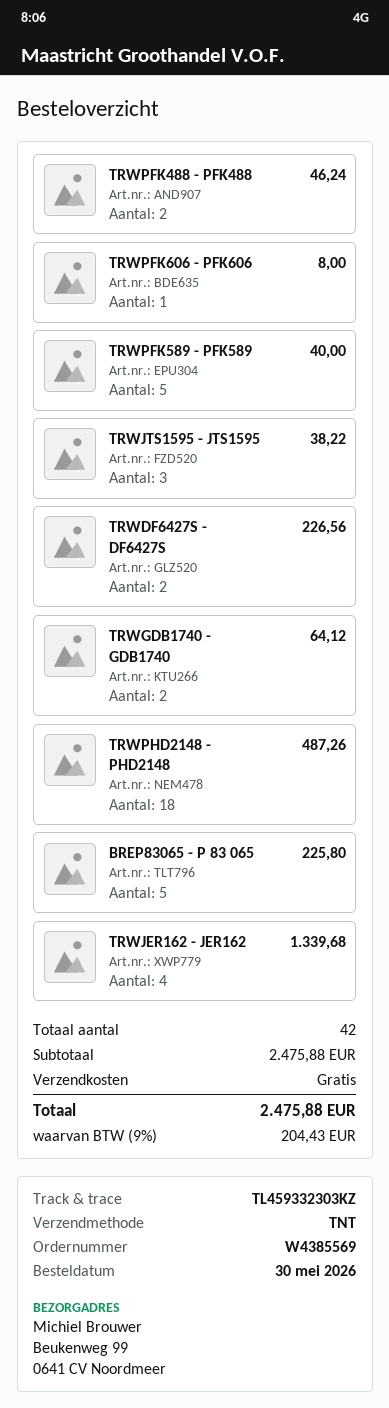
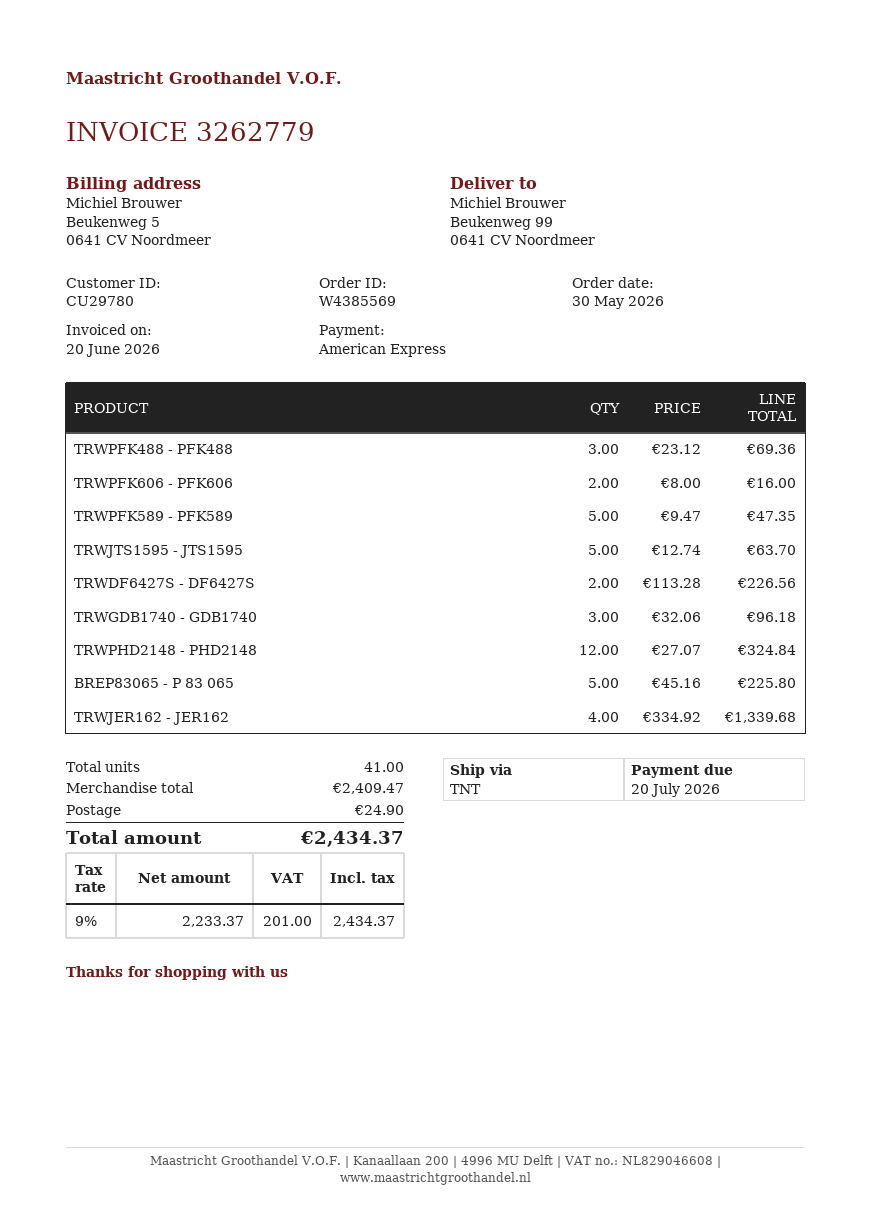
TRWPFK488 - PFK488: 2 for 46.24 -> 3 for 69.36
TRWPFK606 - PFK606: 1 for 8.00 -> 2 for 16.00
TRWPFK589 - PFK589: 5 for 40.00 -> 5 for 47.35
TRWJTS1595 - JTS1595: 3 for 38.22 -> 5 for 63.70
TRWGDB1740 - GDB1740: 2 for 64.12 -> 3 for 96.18
TRWPHD2148 - PHD2148: 18 for 487.26 -> 12 for 324.84
total quantity: 42 -> 41
subtotal: 2475.88 -> 2409.47
shipping: 0.00 -> 24.90
tax: 9% = 204.43 -> 9% = 201.00
total: 2475.88 -> 2434.37

